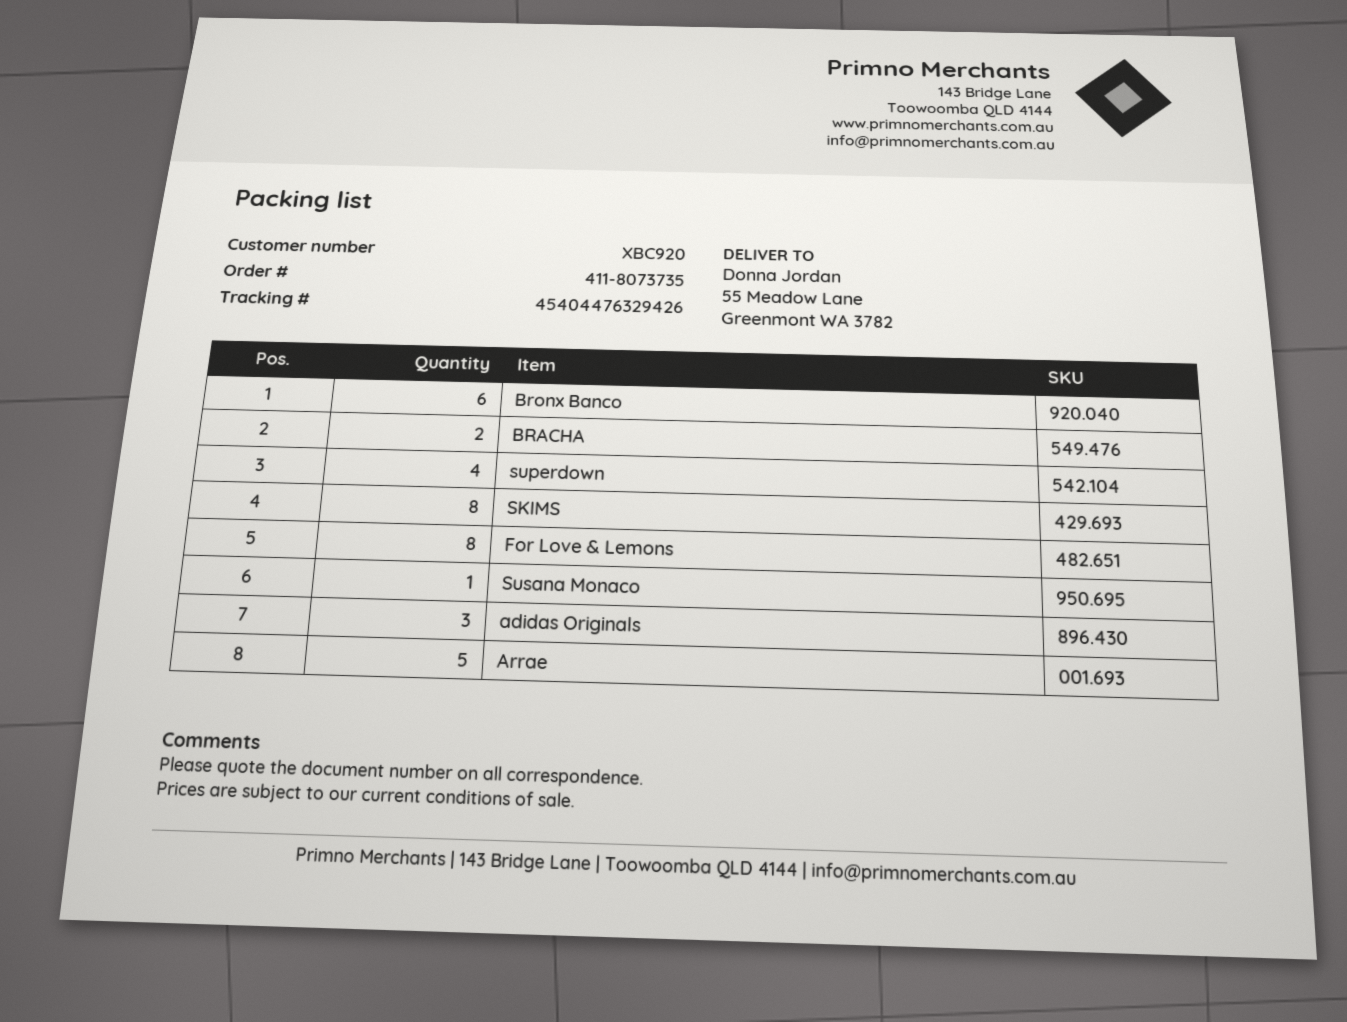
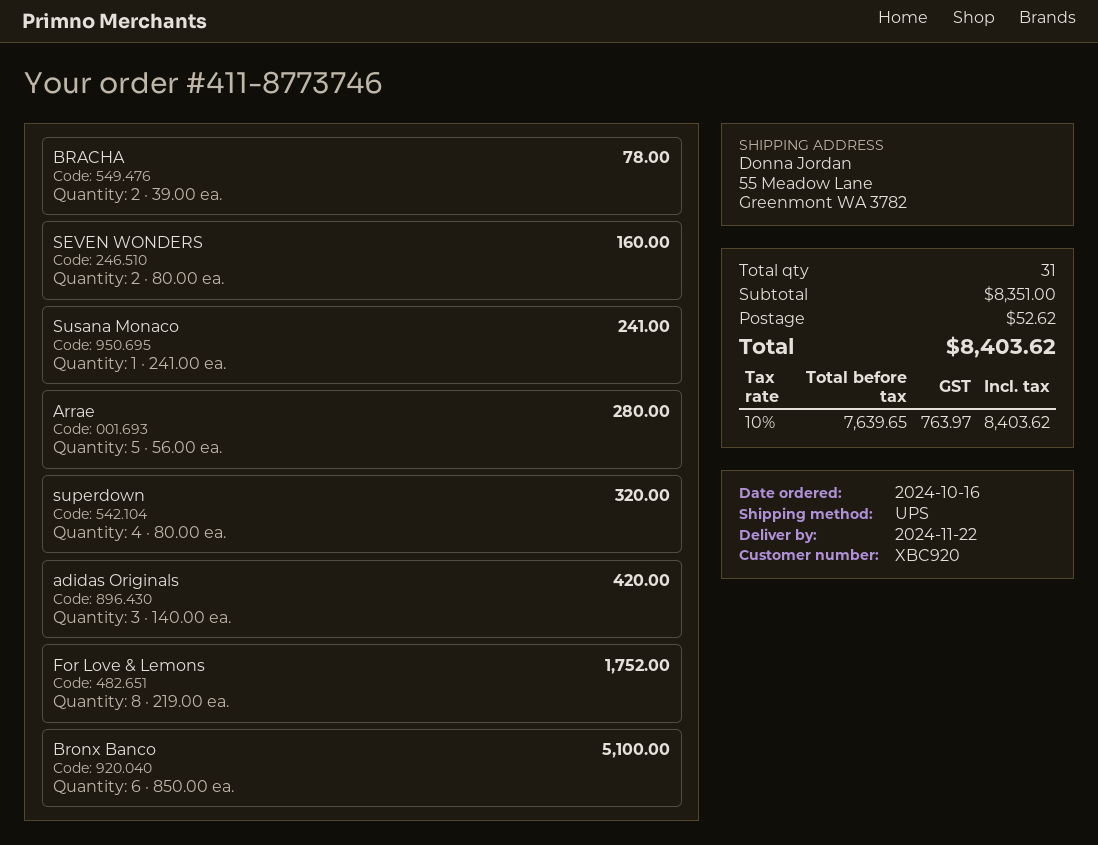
order number: 411-8073735 -> 411-8773746
SKIMS: 8 -> none
SEVEN WONDERS: none -> 2

